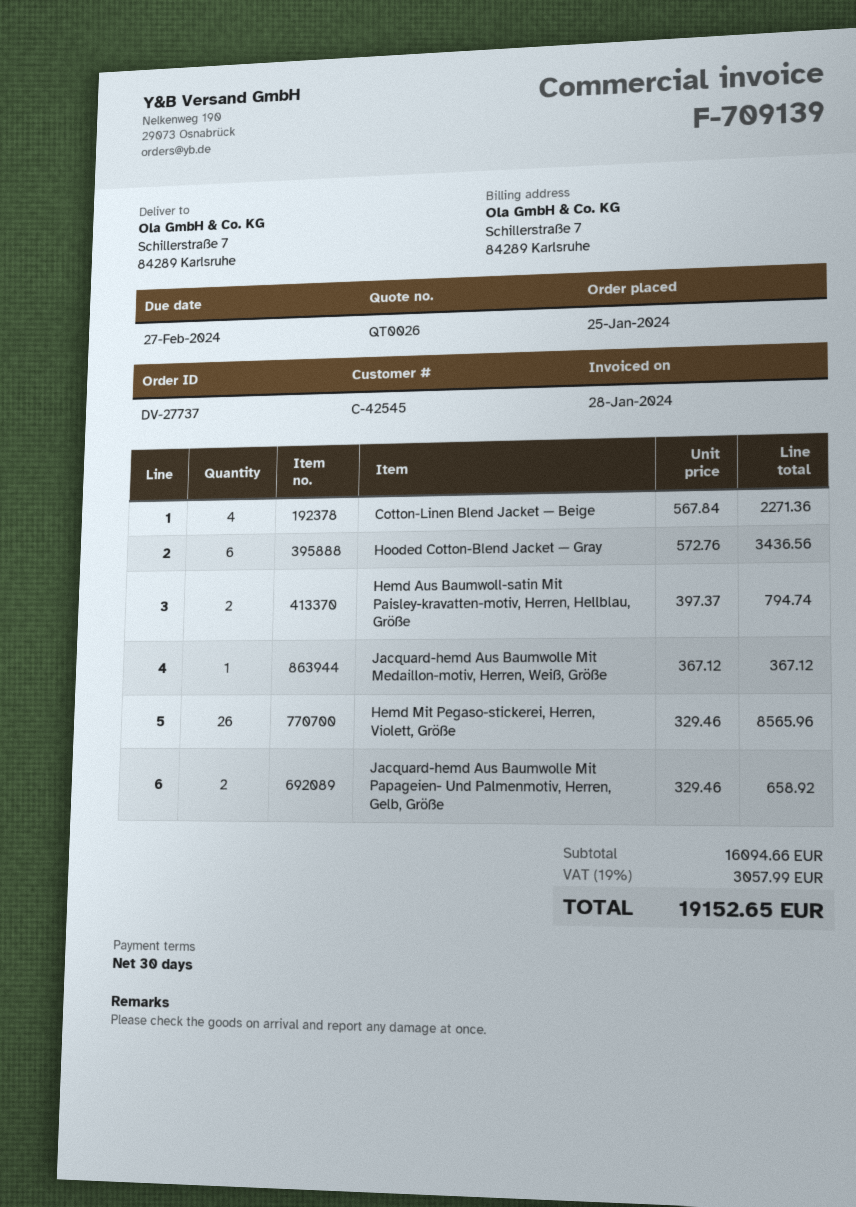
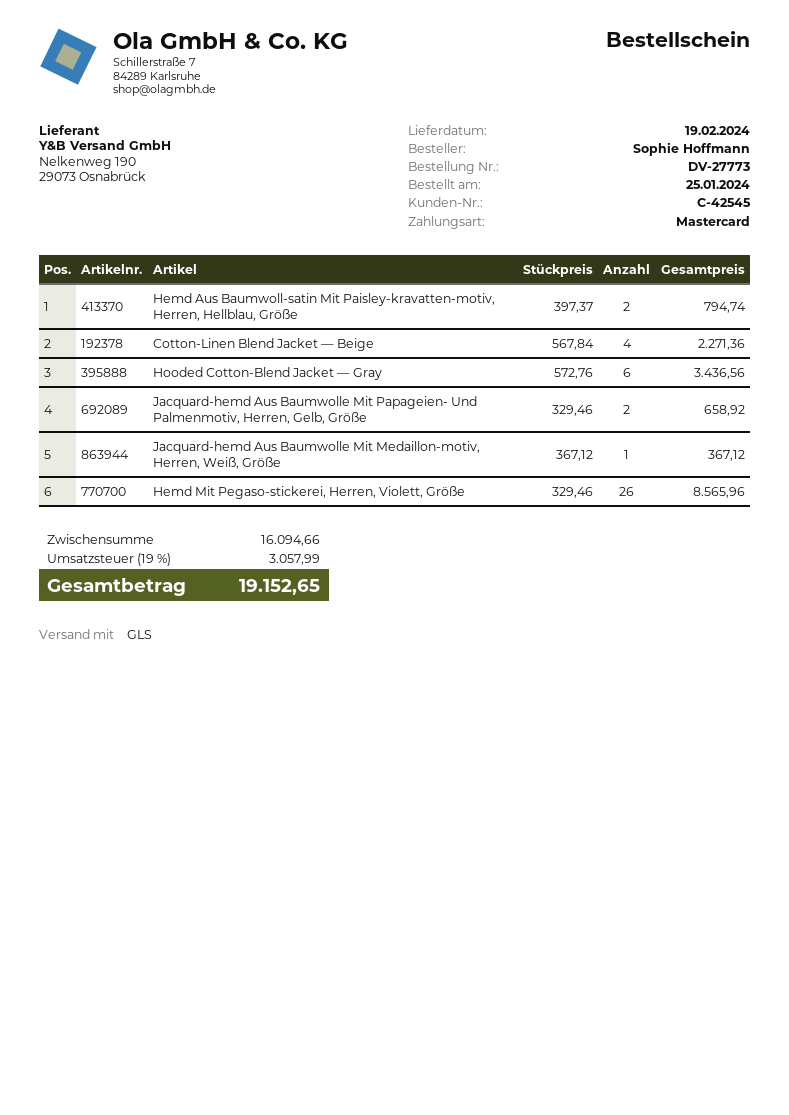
order number: DV-27737 -> DV-27773

